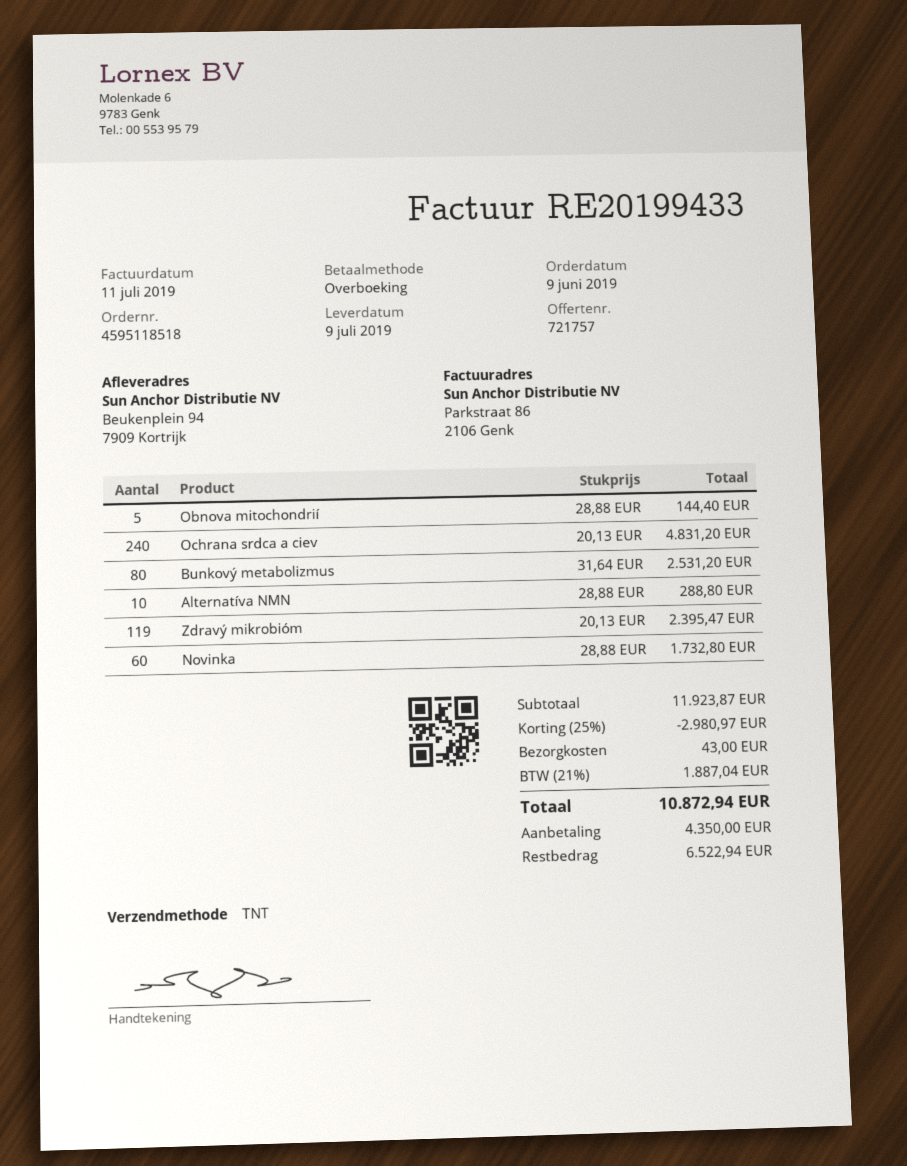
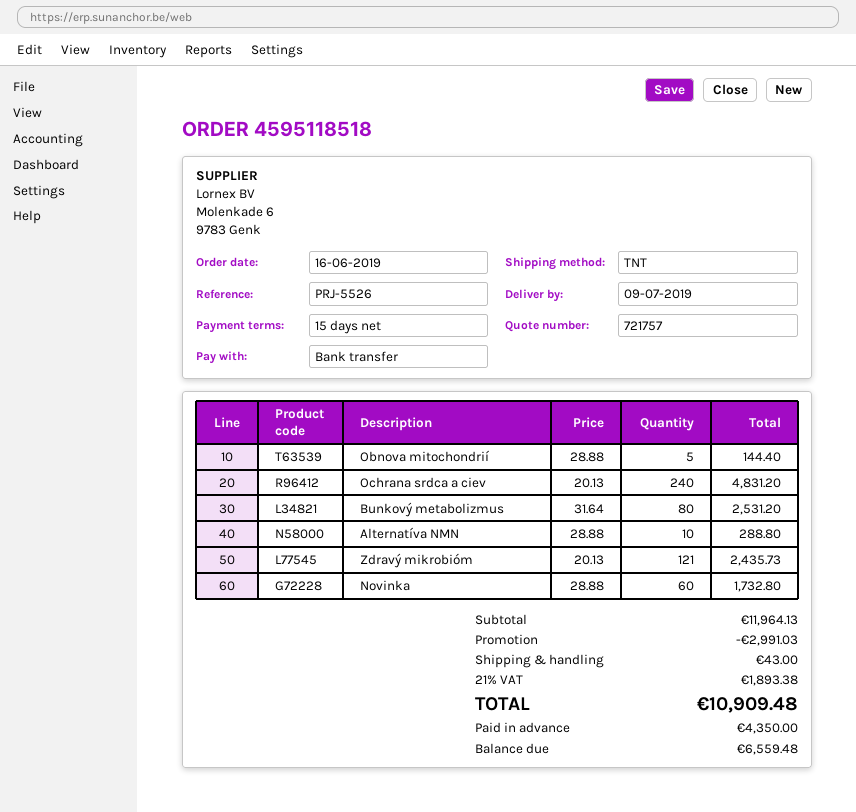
order date: 2019-06-09 -> 2019-06-16
Zdravý mikrobióm: 119 x 20.13 = 2395.47 -> 121 x 20.13 = 2435.73
subtotal: 11923.87 -> 11964.13
discount: 2980.97 -> 2991.03
tax: 21% = 1887.04 -> 21% = 1893.38
total: 10872.94 -> 10909.48
balance: 6522.94 -> 6559.48

